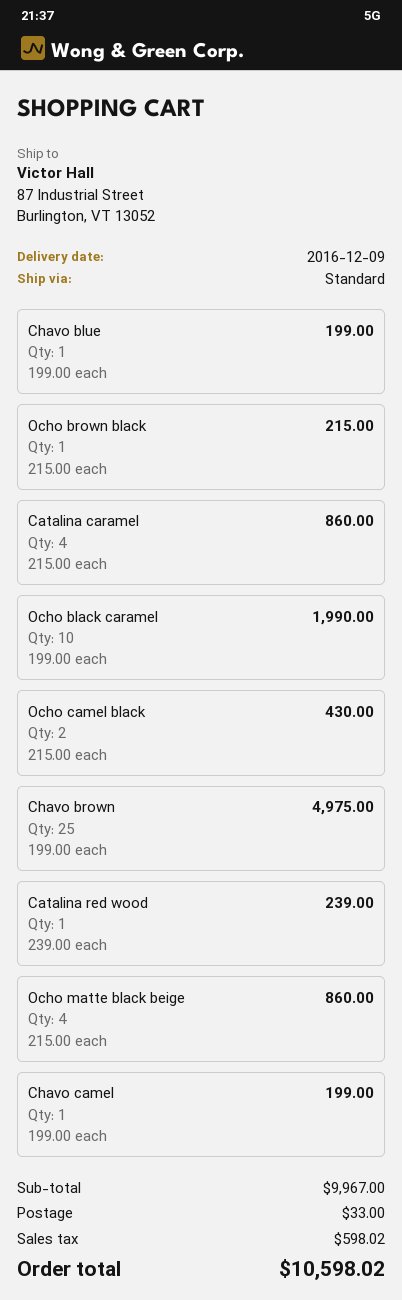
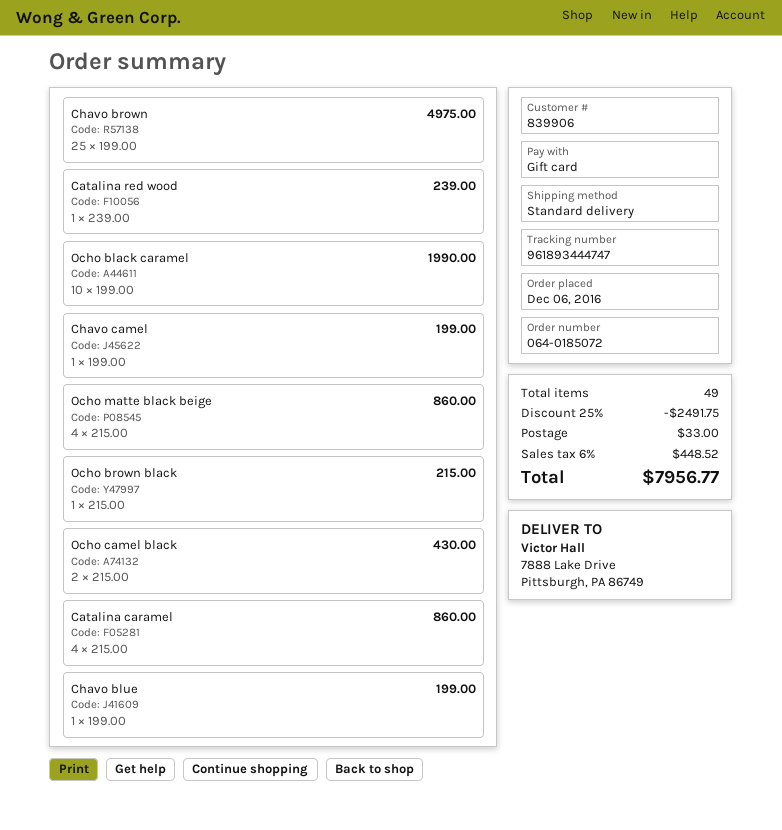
ship to: 87 Industrial Street, Burlington, VT 13052 -> 7888 Lake Drive, Pittsburgh, PA 86749
discount: none -> 25% = 2491.75
tax: 598.02 -> 448.52
total: 10598.02 -> 7956.77

